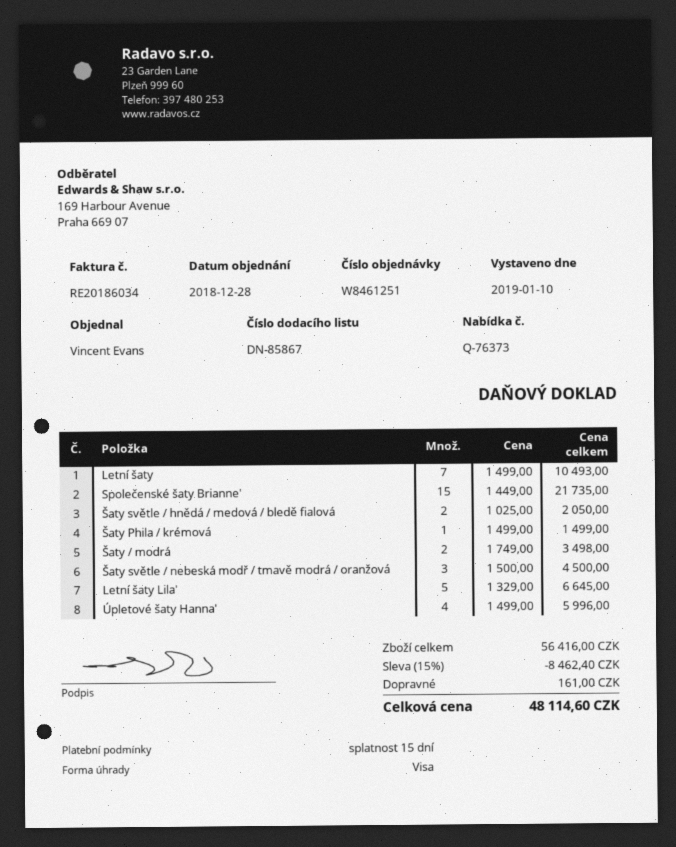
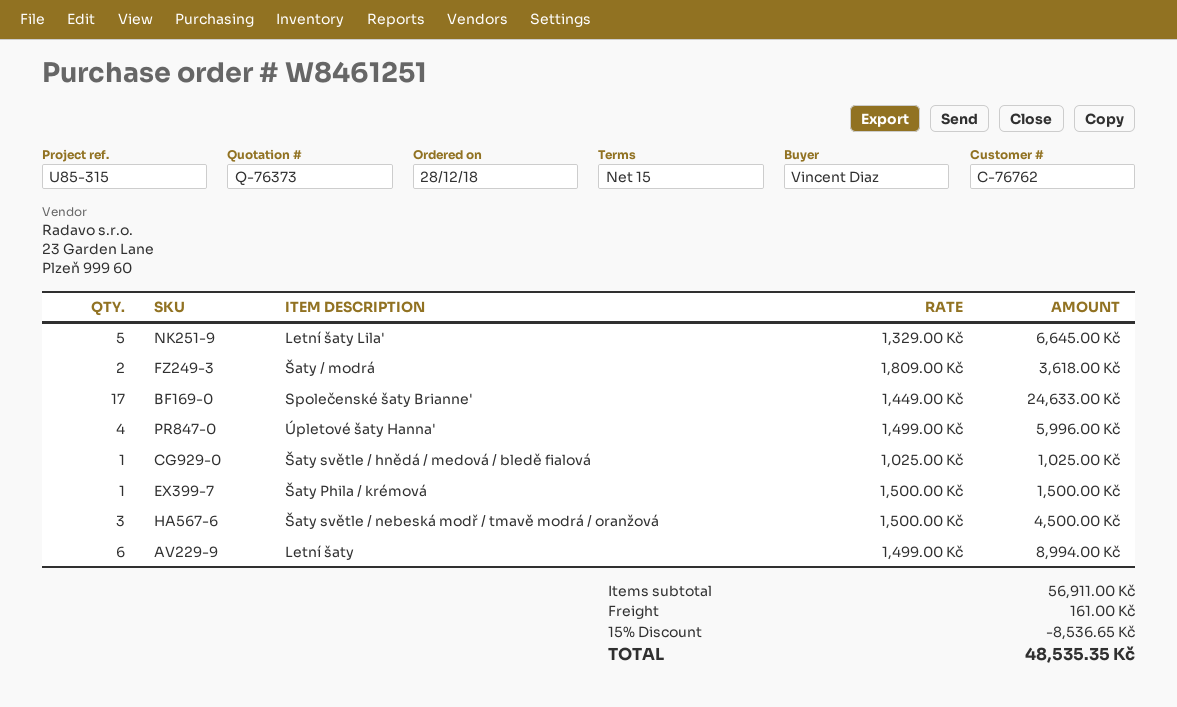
ordered by: Vincent Evans -> Vincent Diaz
Letní šaty: 7 x 1499.00 = 10493.00 -> 6 x 1499.00 = 8994.00
Společenské šaty Brianne': 15 x 1449.00 = 21735.00 -> 17 x 1449.00 = 24633.00
Šaty světle / hnědá / medová / bledě fialová: 2 x 1025.00 = 2050.00 -> 1 x 1025.00 = 1025.00
Šaty Phila / krémová: 1 x 1499.00 = 1499.00 -> 1 x 1500.00 = 1500.00
Šaty / modrá: 2 x 1749.00 = 3498.00 -> 2 x 1809.00 = 3618.00
subtotal: 56416.00 -> 56911.00
discount: 15% = 8462.40 -> 15% = 8536.65
total: 48114.60 -> 48535.35

